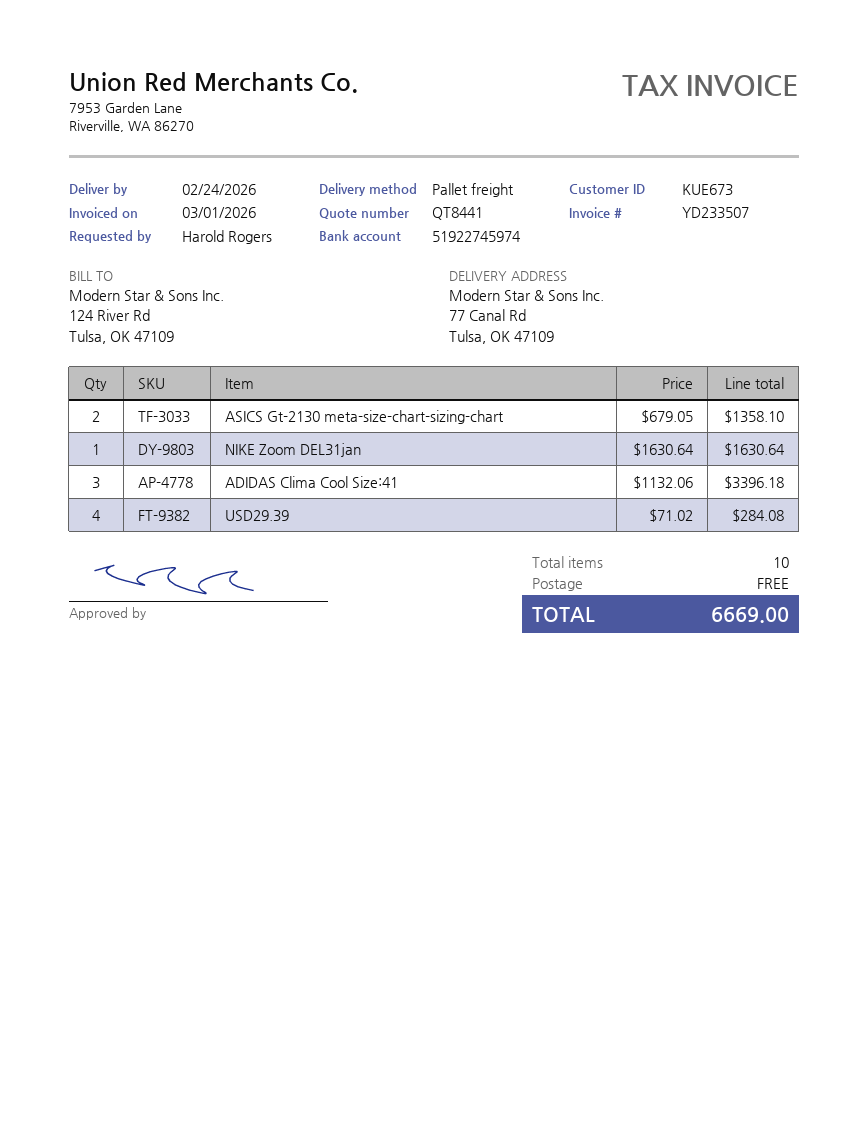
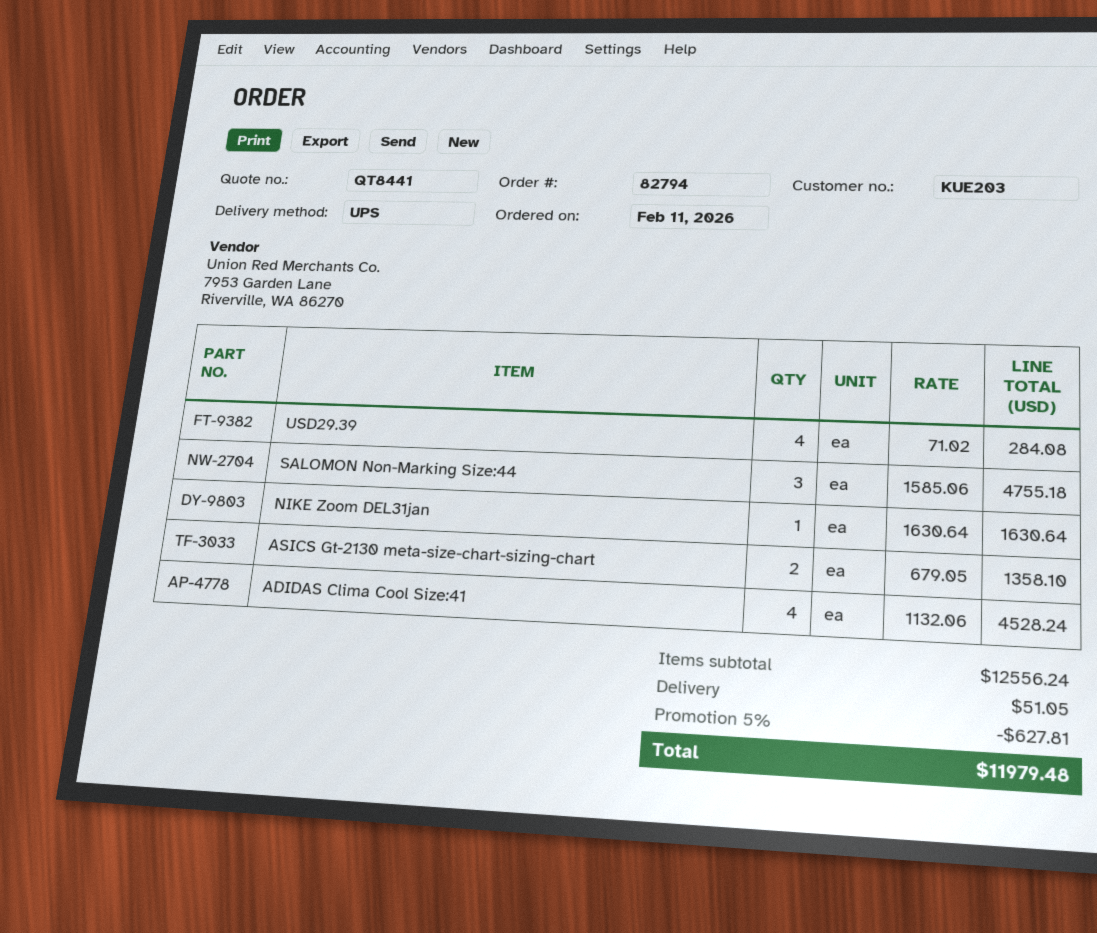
customer number: KUE673 -> KUE203
shipping method: pallet freight -> UPS
ADIDAS Clima Cool Size:41: 3 x 1132.06 = 3396.18 -> 4 x 1132.06 = 4528.24
SALOMON Non-Marking Size:44: none -> 3 x 1585.06 = 4755.18
discount: none -> 5% = 627.81
shipping: 0.00 -> 51.05
total: 6669.00 -> 11979.48

